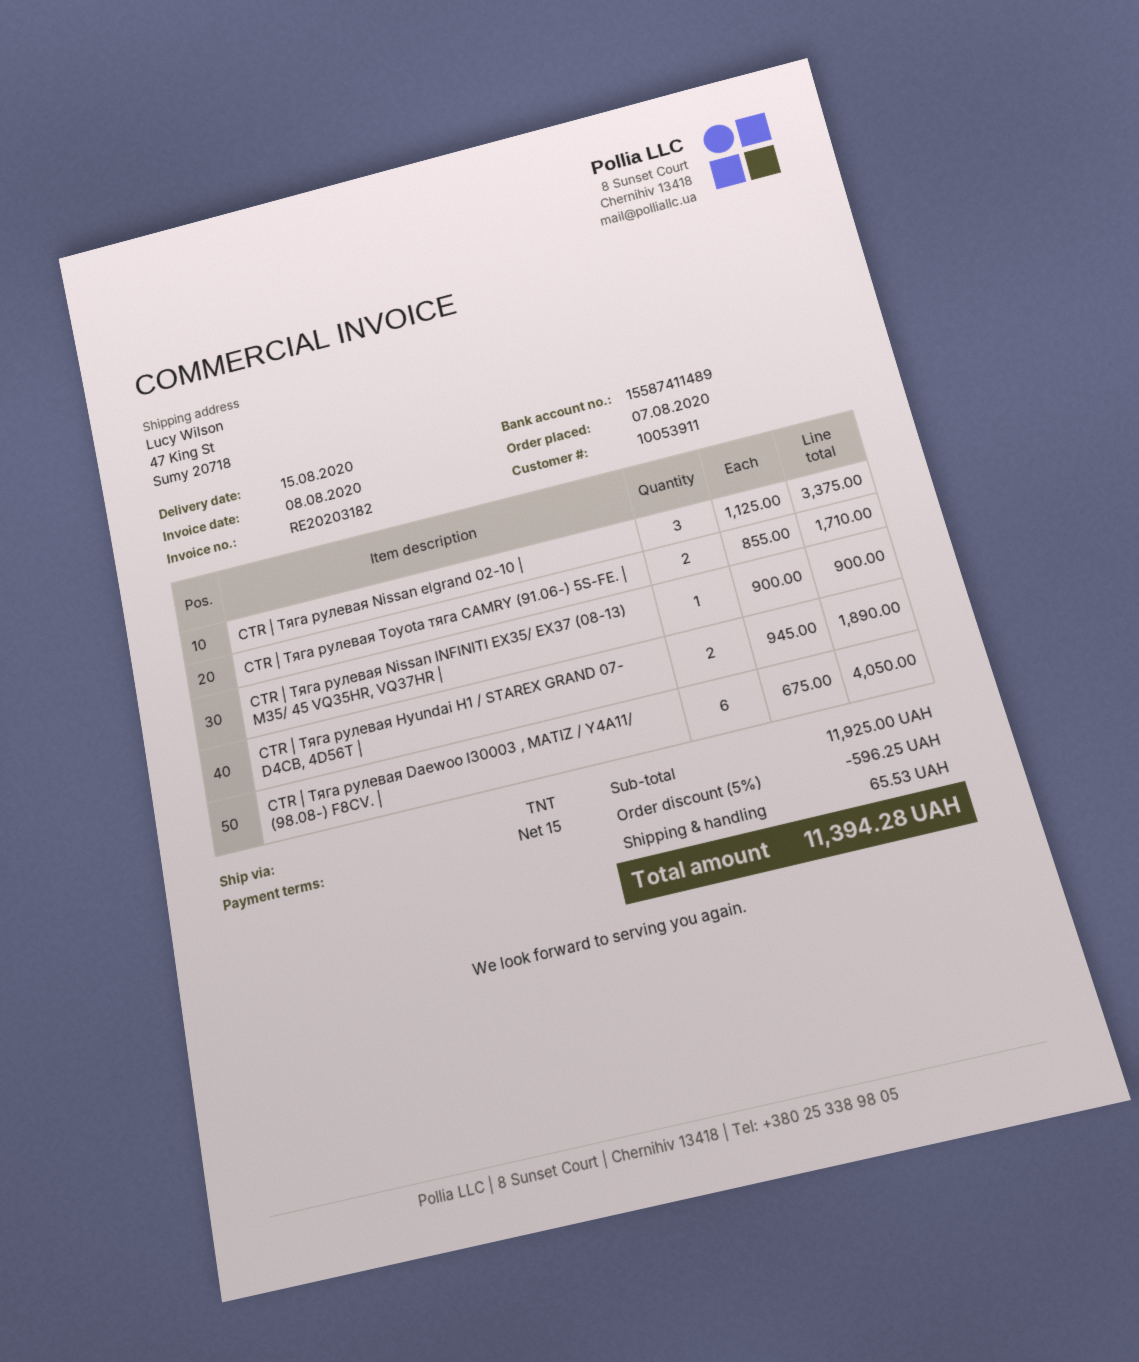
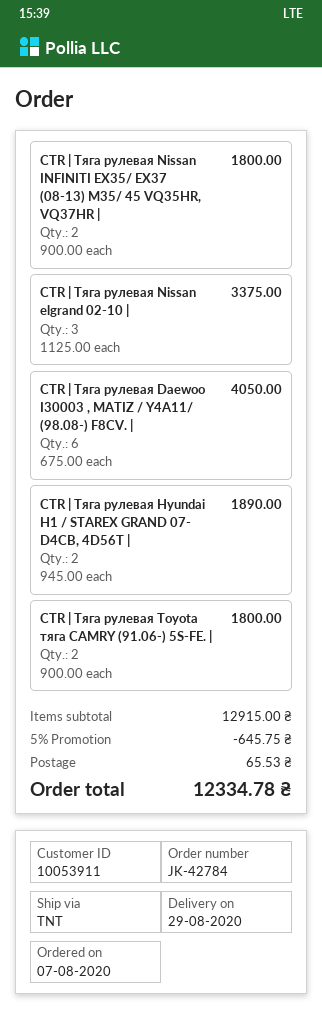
delivery date: 2020-08-15 -> 2020-08-29
CTR | Тяга рулевая Toyota тяга CAMRY (91.06-) 5S-FE. |: 2 x 855.00 = 1710.00 -> 2 x 900.00 = 1800.00
CTR | Тяга рулевая Nissan INFINITI EX35/ EX37 (08-13) M35/ 45 VQ35HR, VQ37HR |: 1 x 900.00 = 900.00 -> 2 x 900.00 = 1800.00
subtotal: 11925.00 -> 12915.00
discount: 5% = 596.25 -> 5% = 645.75
total: 11394.28 -> 12334.78

